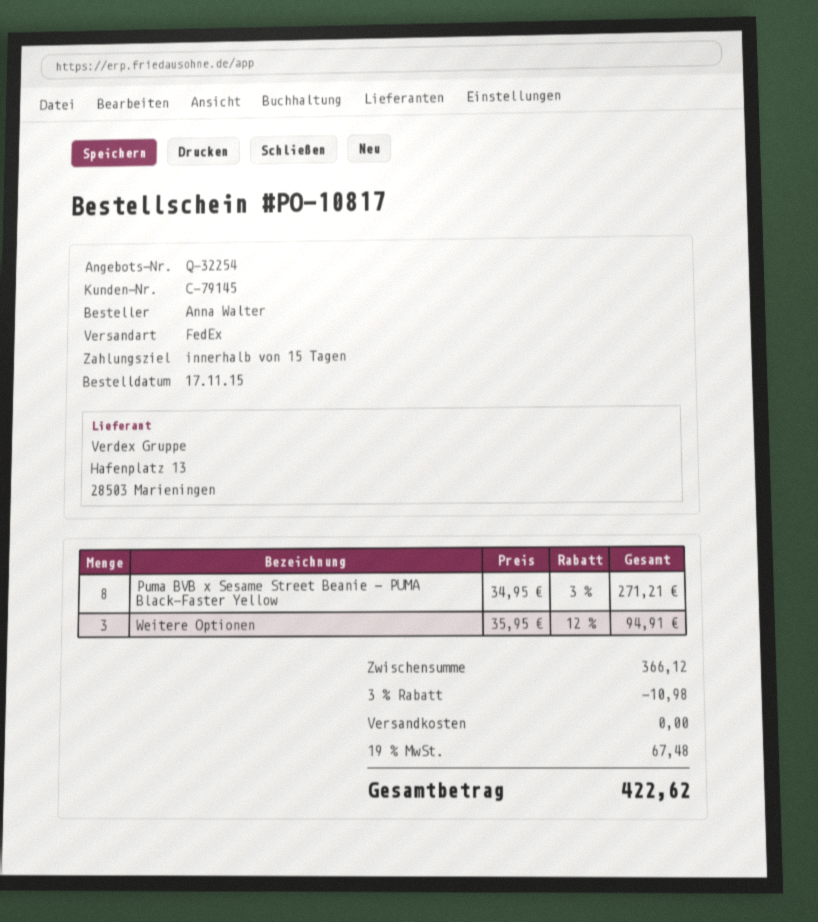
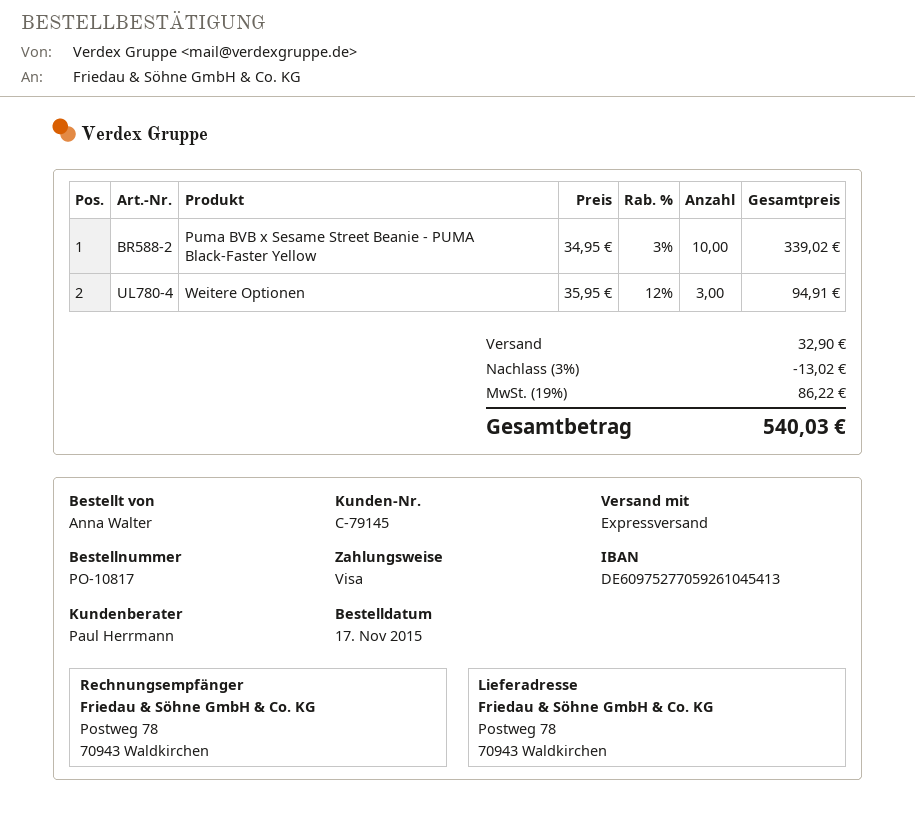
shipping method: FedEx -> express
Puma BVB x Sesame Street Beanie - PUMA Black-Faster Yellow: 8 x 34.95 - 3% = 271.21 -> 10 x 34.95 - 3% = 339.02
discount: 3% = 10.98 -> 3% = 13.02
shipping: 0.00 -> 32.90
tax: 19% = 67.48 -> 19% = 86.22
total: 422.62 -> 540.03

